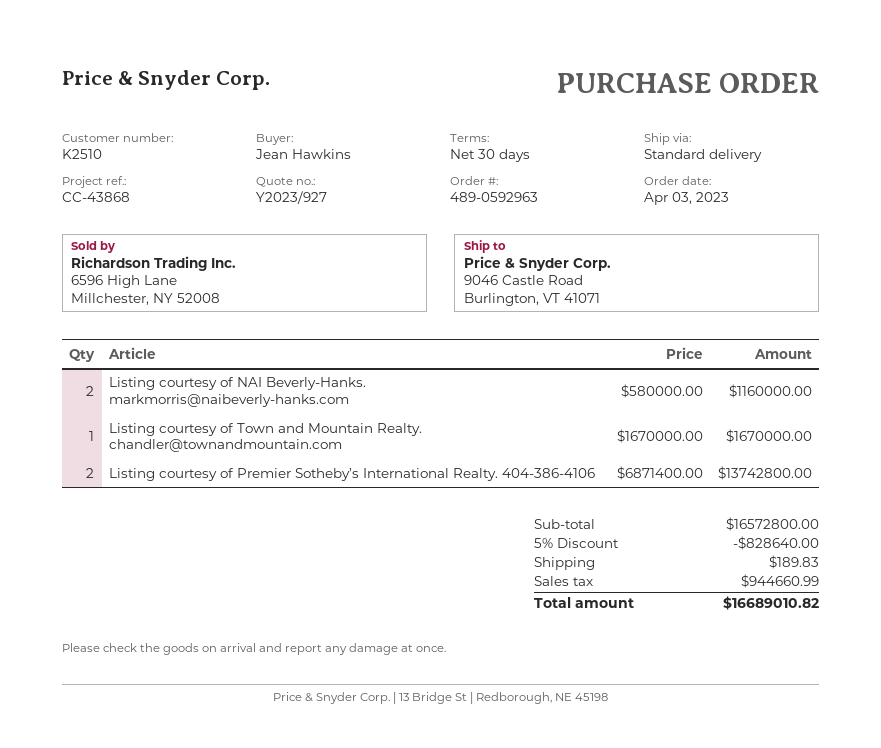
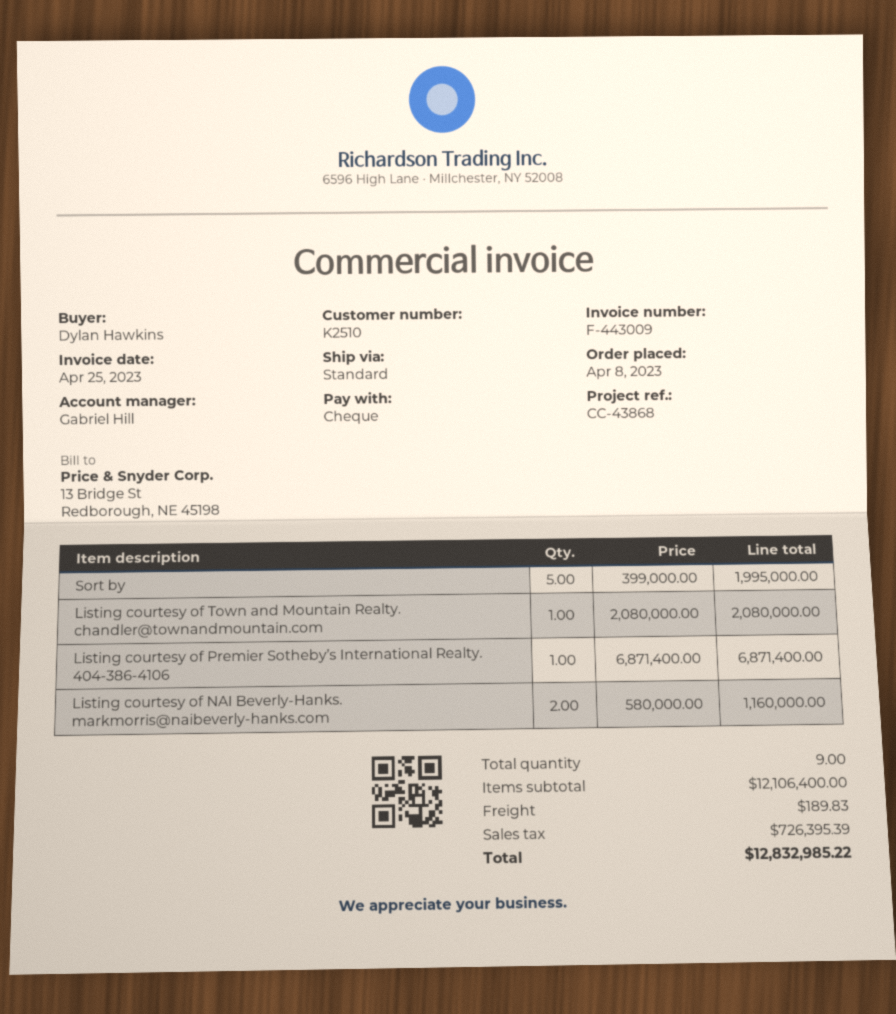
order date: 2023-04-03 -> 2023-04-08
ordered by: Jean Hawkins -> Dylan Hawkins
Listing courtesy of Town and Mountain Realty. chandler@townandmountain.com: 1 x 1670000.00 = 1670000.00 -> 1 x 2080000.00 = 2080000.00
Listing courtesy of Premier Sotheby’s International Realty. 404-386-4106: 2 x 6871400.00 = 13742800.00 -> 1 x 6871400.00 = 6871400.00
Sort by: none -> 5 x 399000.00 = 1995000.00
subtotal: 16572800.00 -> 12106400.00
discount: 5% = 828640.00 -> none
tax: 944660.99 -> 726395.39
total: 16689010.82 -> 12832985.22

